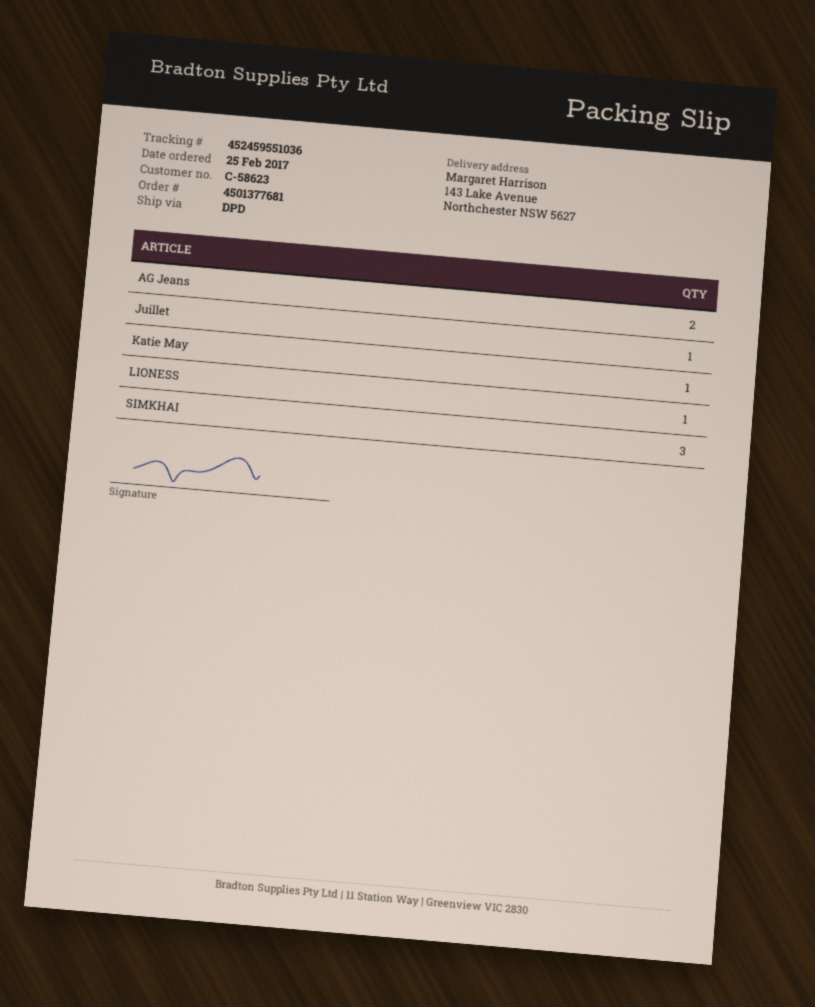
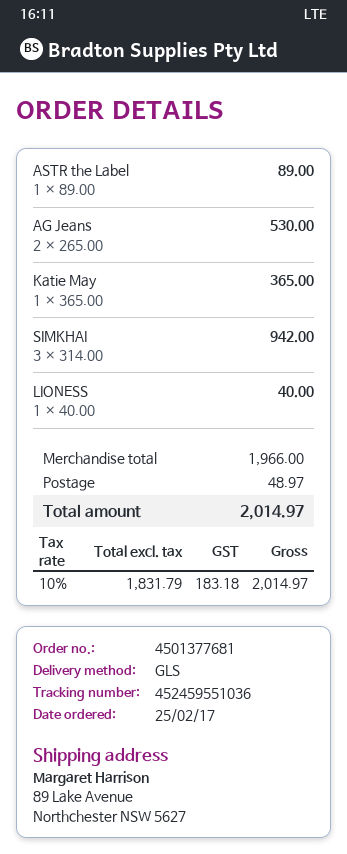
shipping method: DPD -> GLS
ship to: 143 Lake Avenue, Northchester NSW 5627 -> 89 Lake Avenue, Northchester NSW 5627
Juillet: 1 -> none
ASTR the Label: none -> 1

